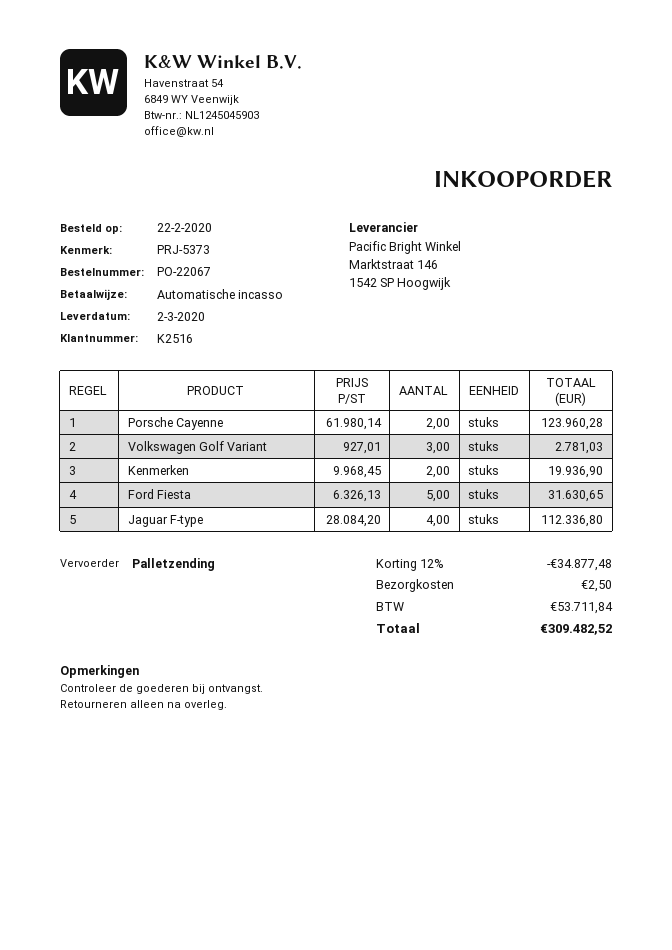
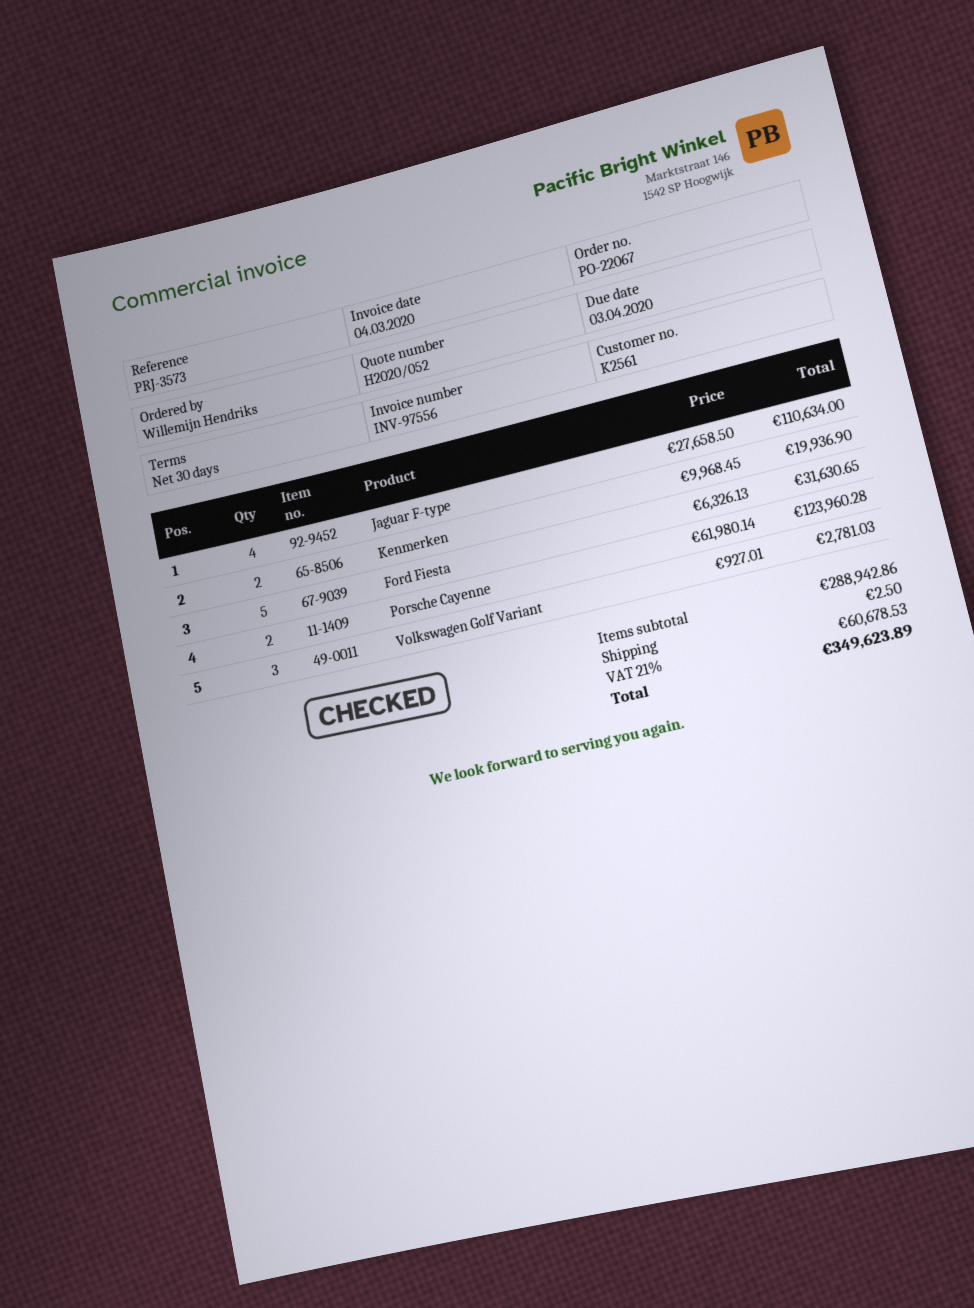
customer number: K2516 -> K2561
reference: PRJ-5373 -> PRJ-3573
Jaguar F-type: 4 x 28084.20 = 112336.80 -> 4 x 27658.50 = 110634.00
discount: 12% = 34877.48 -> none
tax: 53711.84 -> 60678.53
total: 309482.52 -> 349623.89

